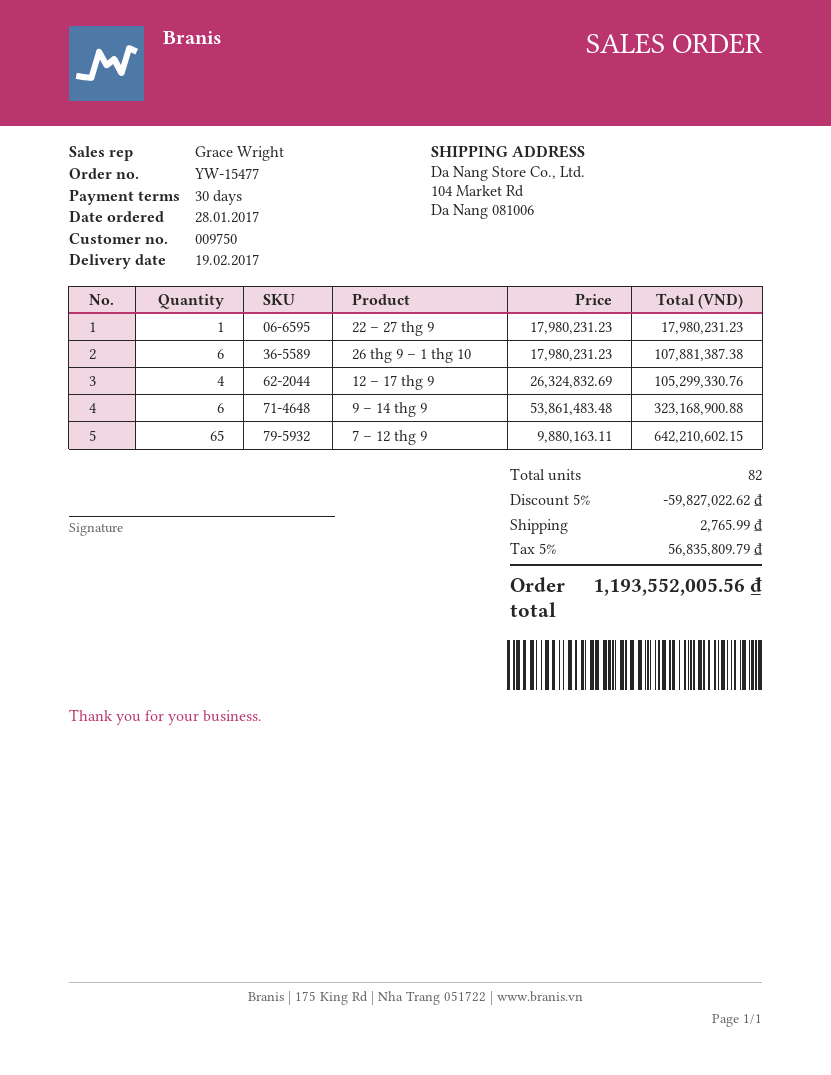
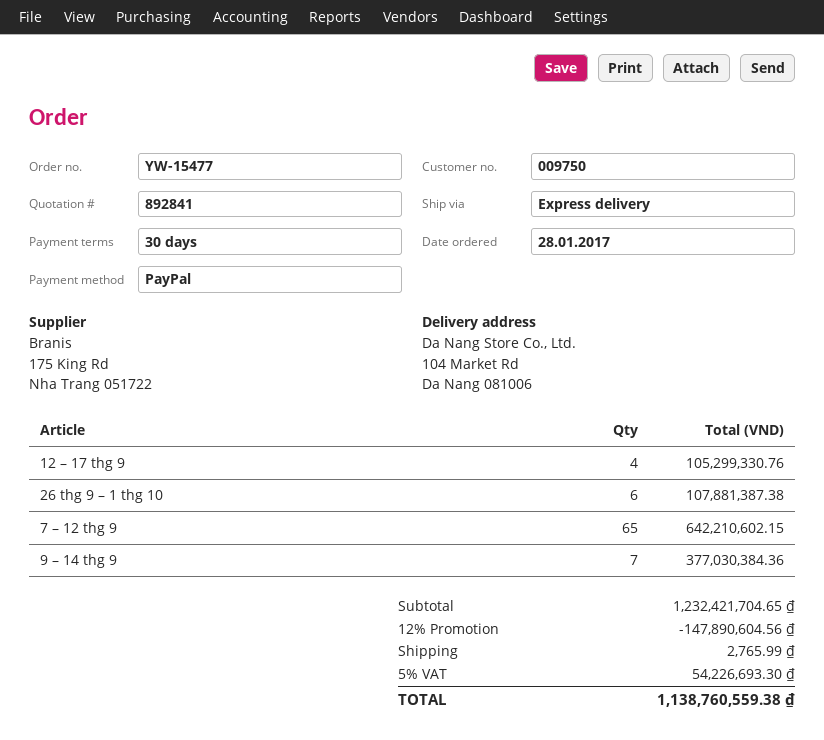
22 – 27 thg 9: 1 for 17980231.23 -> none
9 – 14 thg 9: 6 for 323168900.88 -> 7 for 377030384.36
discount: 5% = 59827022.62 -> 12% = 147890604.56
tax: 5% = 56835809.79 -> 5% = 54226693.30
total: 1193552005.56 -> 1138760559.38

